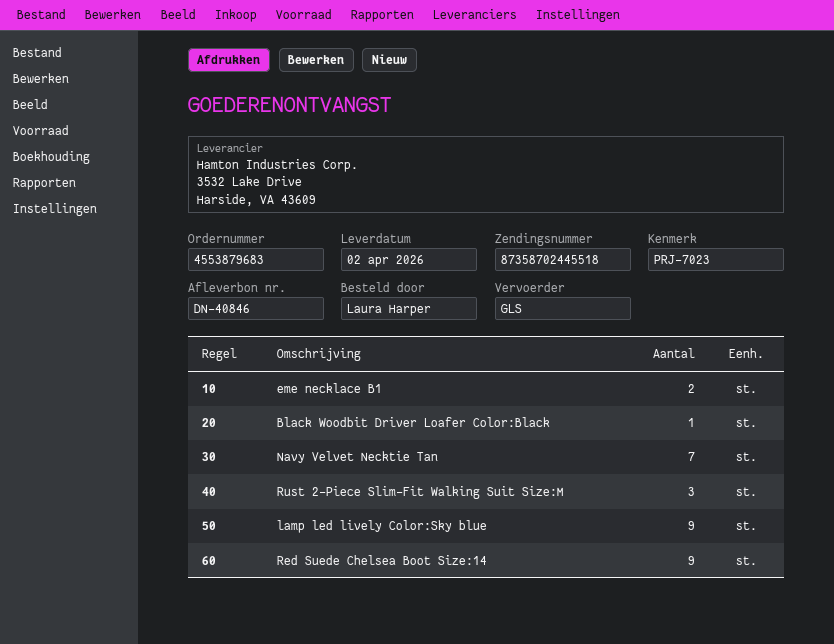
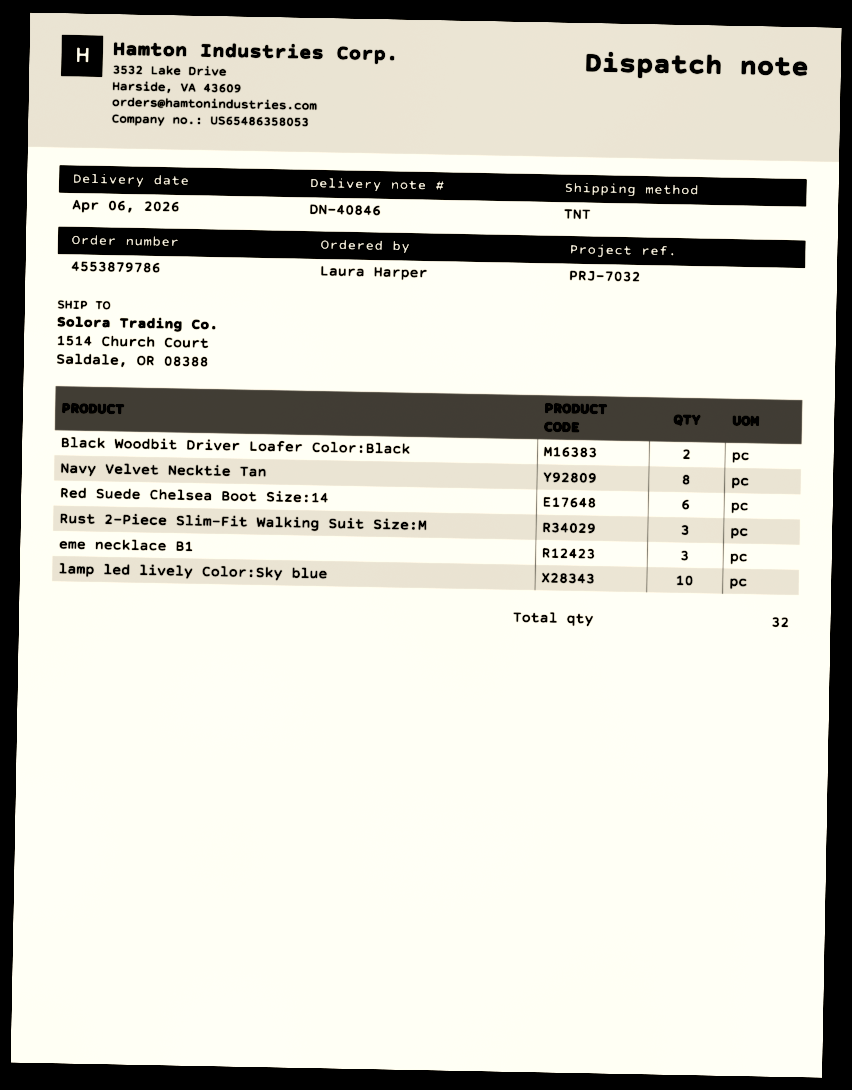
order number: 4553879683 -> 4553879786
delivery date: 2026-04-02 -> 2026-04-06
reference: PRJ-7023 -> PRJ-7032
shipping method: GLS -> TNT
eme necklace B1: 2 -> 3
Black Woodbit Driver Loafer Color:Black: 1 -> 2
Navy Velvet Necktie Tan: 7 -> 8
lamp led lively Color:Sky blue: 9 -> 10
Red Suede Chelsea Boot Size:14: 9 -> 6

